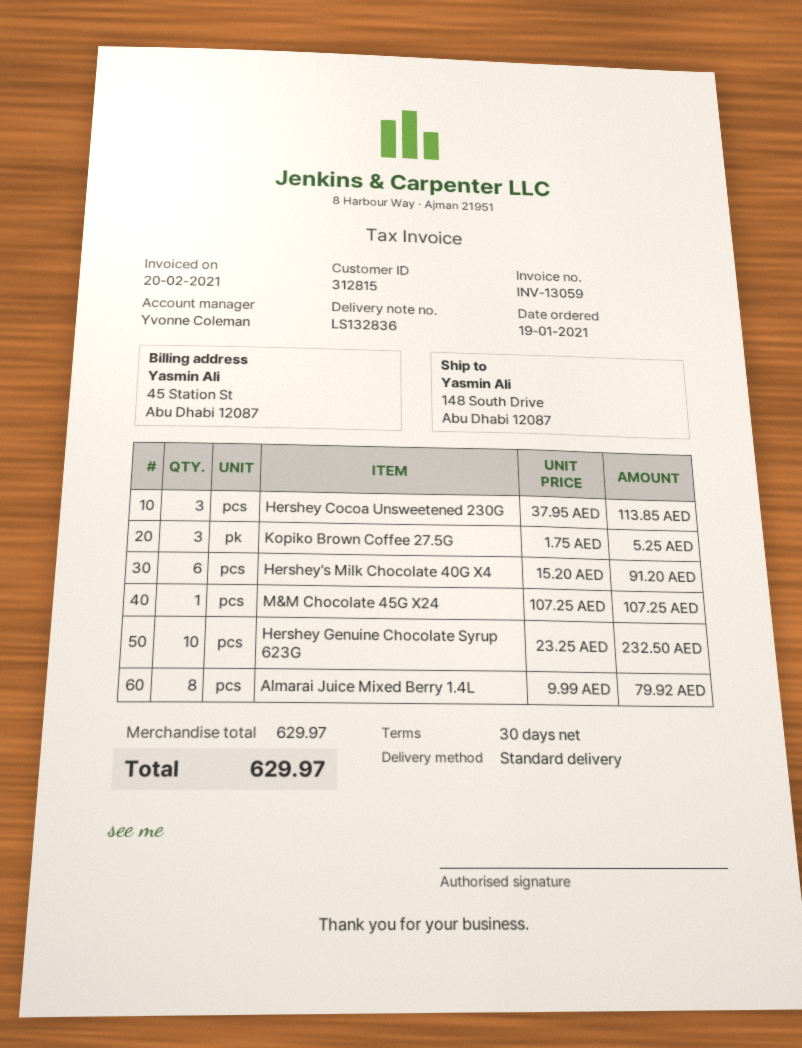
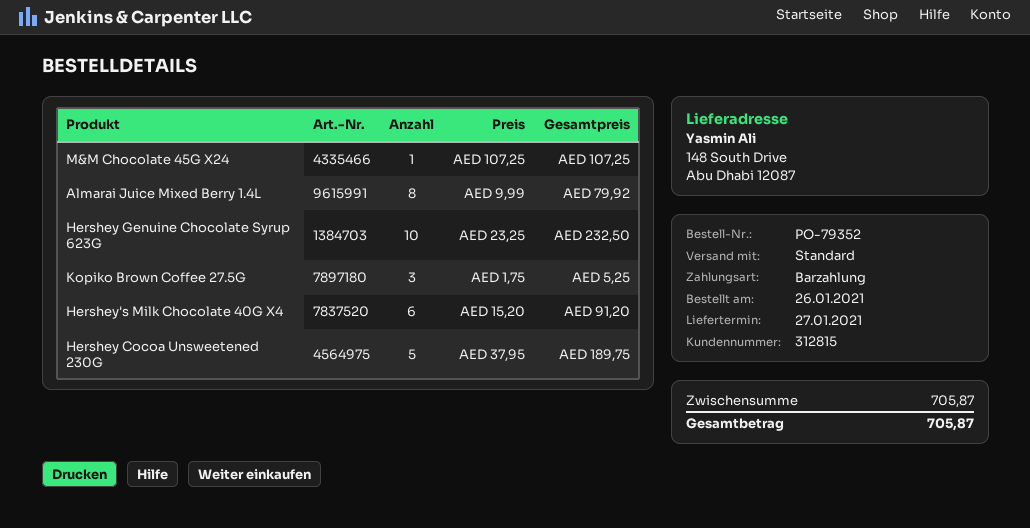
order date: 2021-01-19 -> 2021-01-26
Hershey Cocoa Unsweetened 230G: 3 x 37.95 = 113.85 -> 5 x 37.95 = 189.75
subtotal: 629.97 -> 705.87
total: 629.97 -> 705.87

